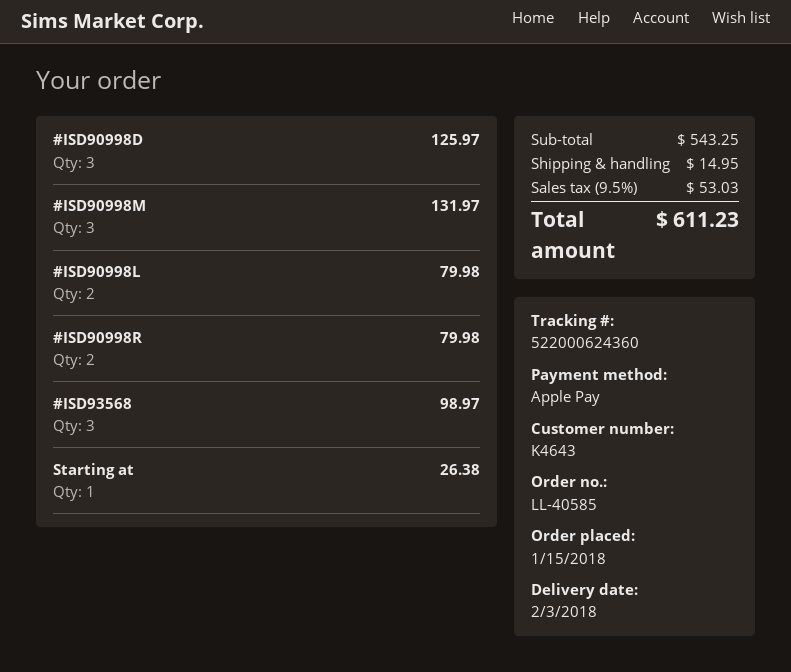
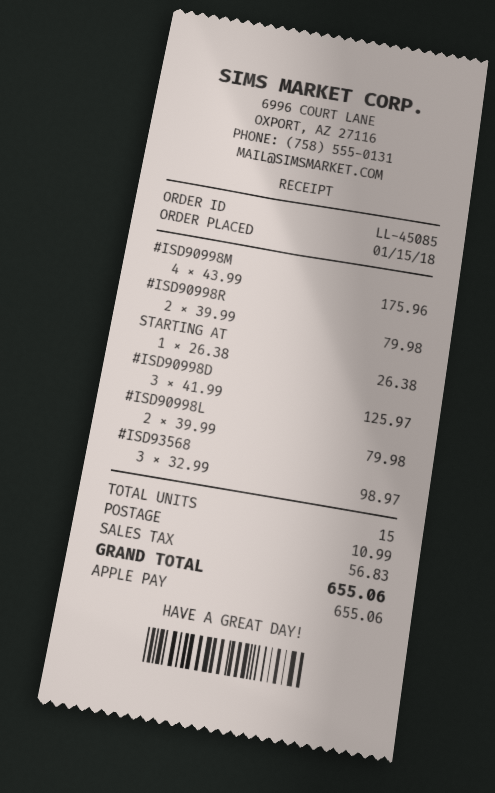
order number: LL-40585 -> LL-45085
#ISD90998M: 3 for 131.97 -> 4 for 175.96
shipping: 14.95 -> 10.99
tax: 53.03 -> 56.83
total: 611.23 -> 655.06

